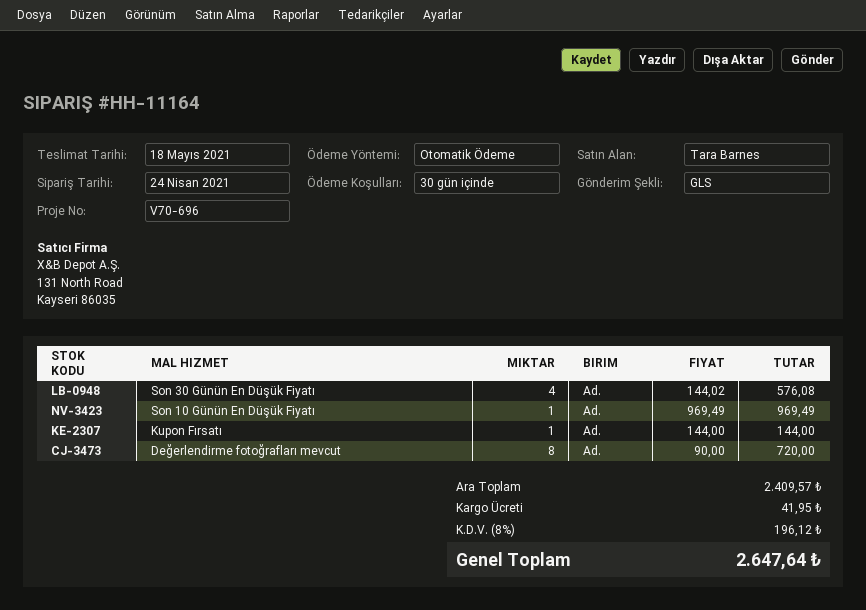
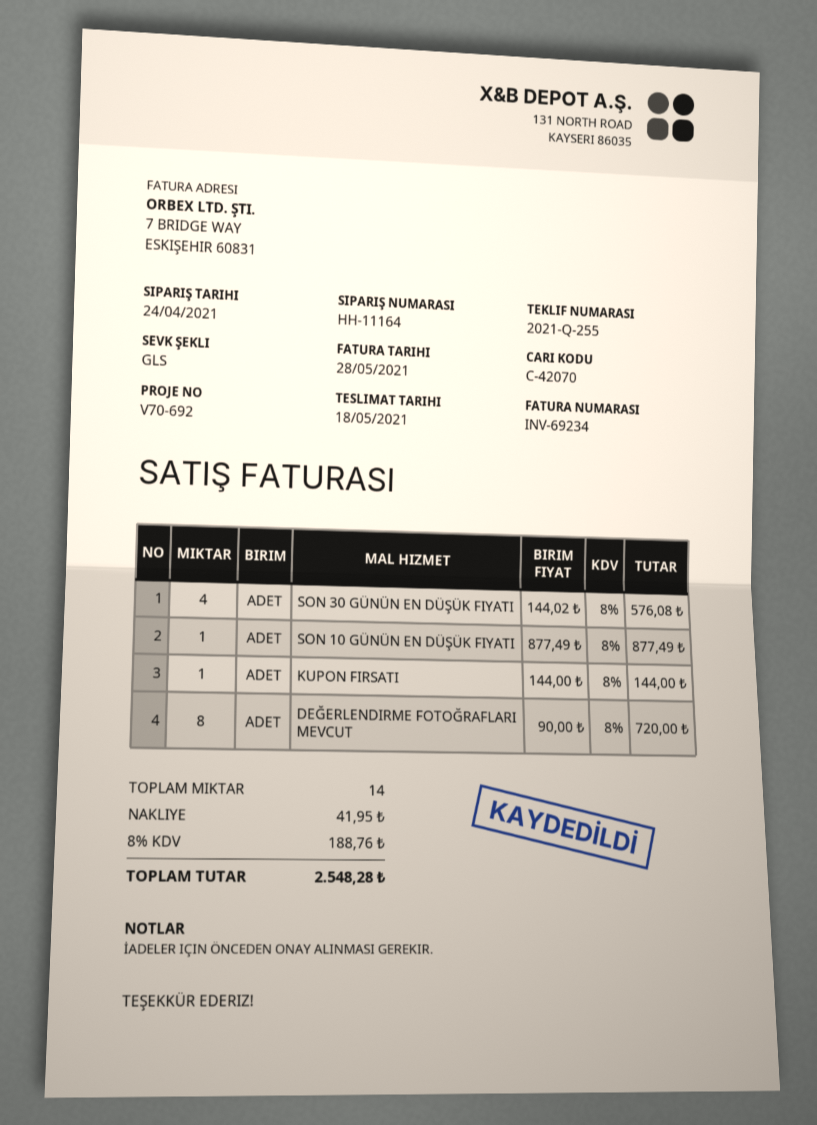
reference: V70-696 -> V70-692
Son 10 Günün En Düşük Fiyatı: 1 x 969.49 = 969.49 -> 1 x 877.49 = 877.49
tax: 8% = 196.12 -> 8% = 188.76
total: 2647.64 -> 2548.28

